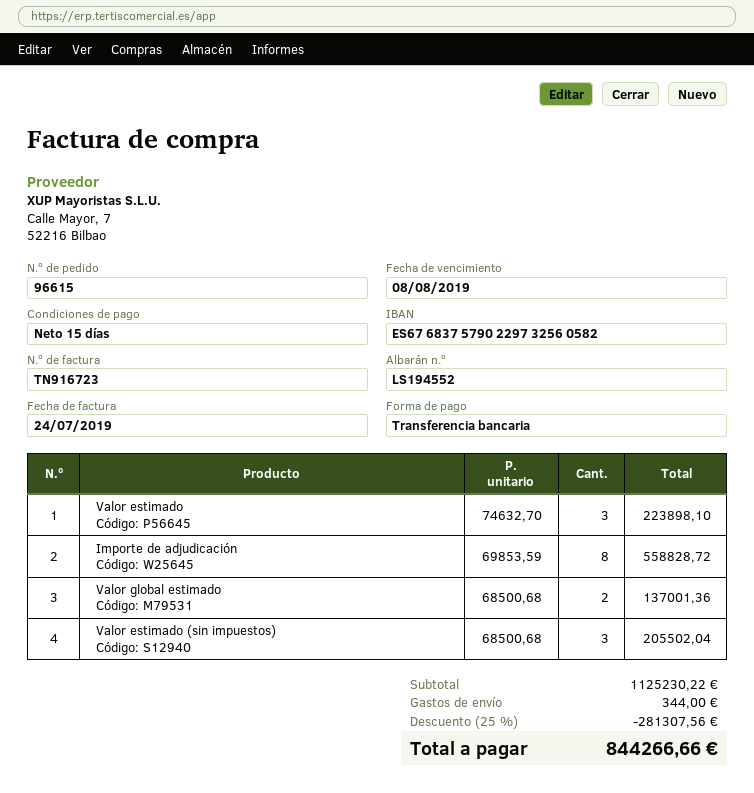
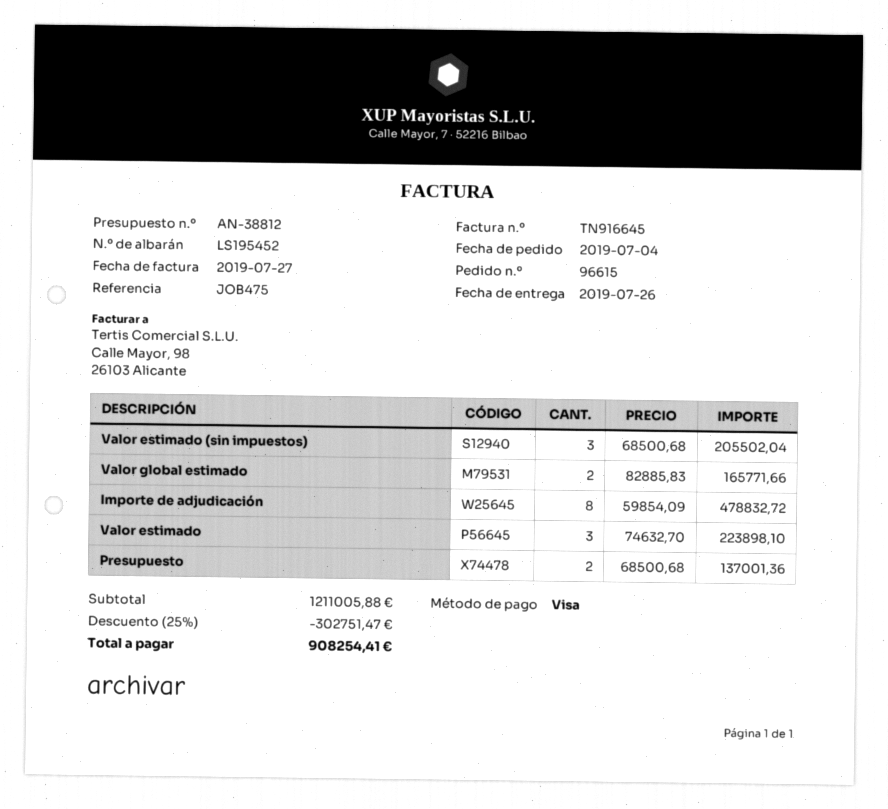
delivery note number: LS194552 -> LS195452
invoice number: TN916723 -> TN916645
invoice date: 2019-07-24 -> 2019-07-27
payment method: bank transfer -> Visa
Importe de adjudicación: 8 x 69853.59 = 558828.72 -> 8 x 59854.09 = 478832.72
Valor global estimado: 2 x 68500.68 = 137001.36 -> 2 x 82885.83 = 165771.66
Presupuesto: none -> 2 x 68500.68 = 137001.36
subtotal: 1125230.22 -> 1211005.88
discount: 25% = 281307.56 -> 25% = 302751.47
shipping: 344.00 -> none
total: 844266.66 -> 908254.41

